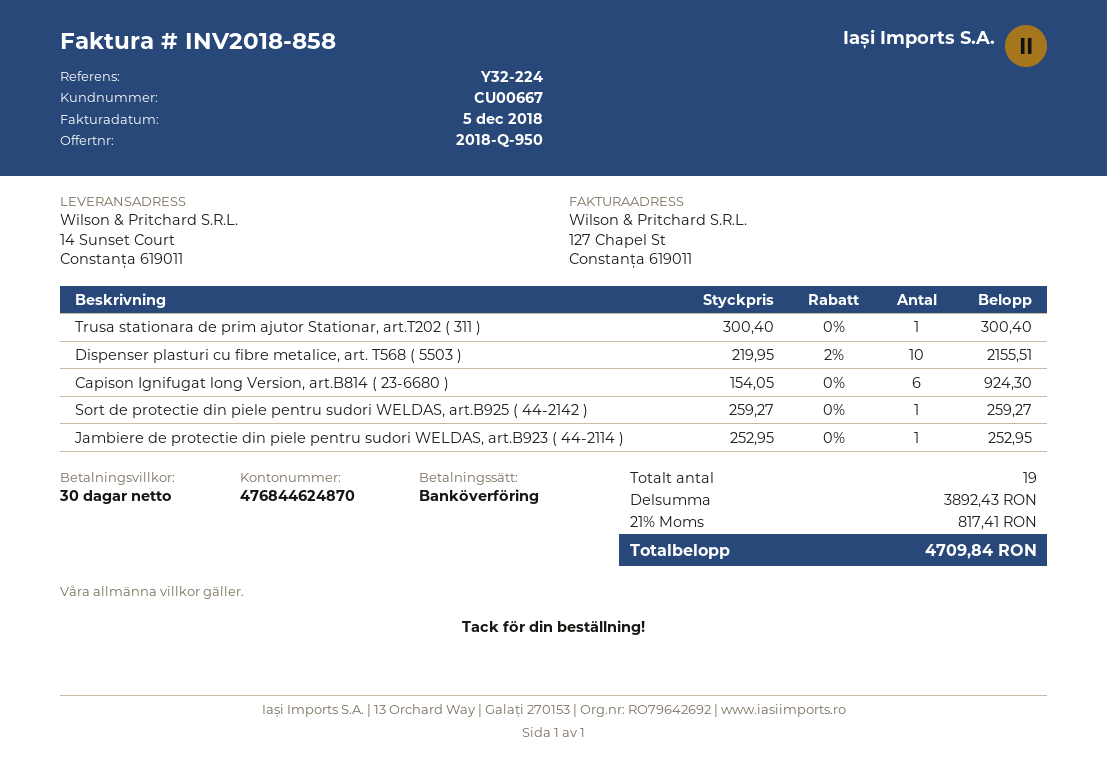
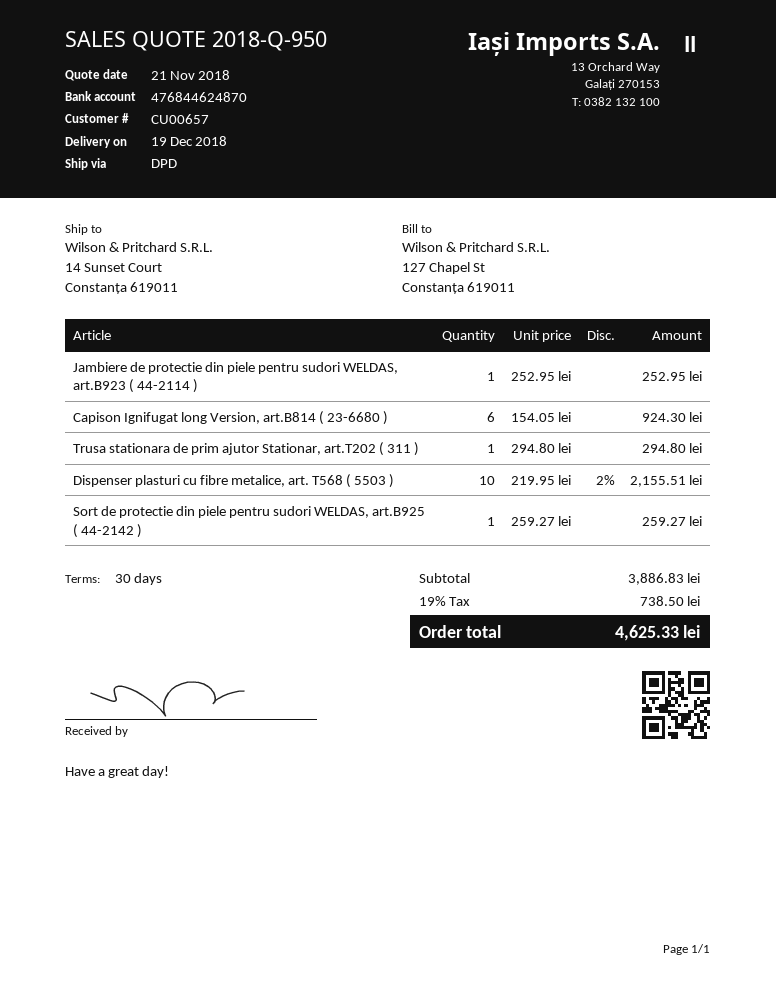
customer number: CU00667 -> CU00657
Trusa stationara de prim ajutor Stationar, art.T202 ( 311 ): 1 x 300.40 = 300.40 -> 1 x 294.80 = 294.80
subtotal: 3892.43 -> 3886.83
tax: 21% = 817.41 -> 19% = 738.50
total: 4709.84 -> 4625.33

